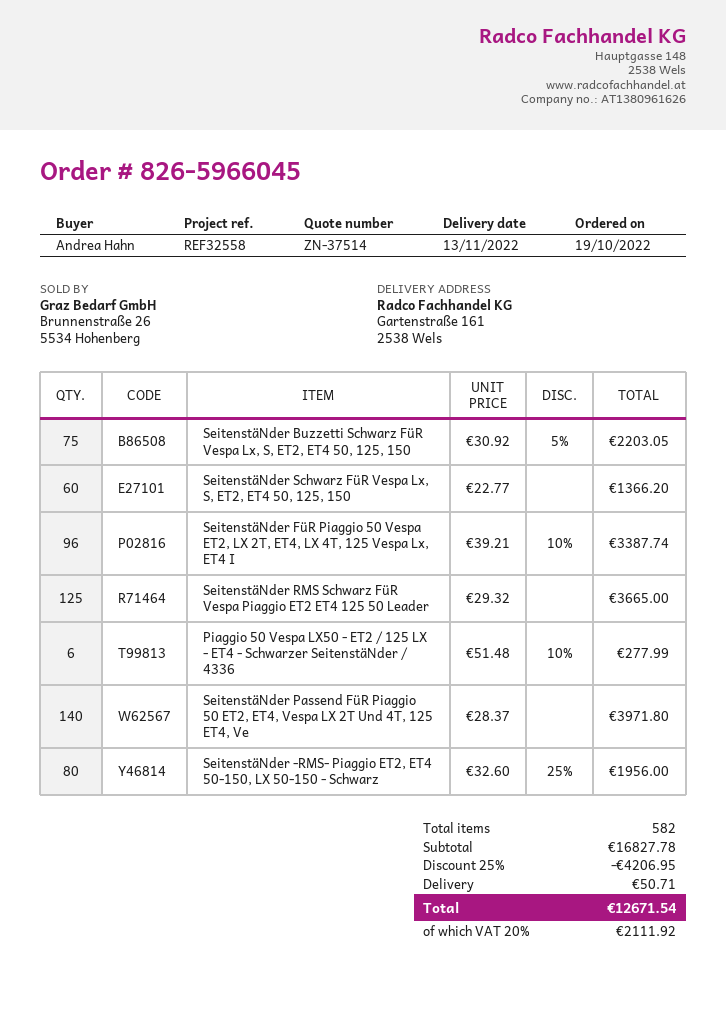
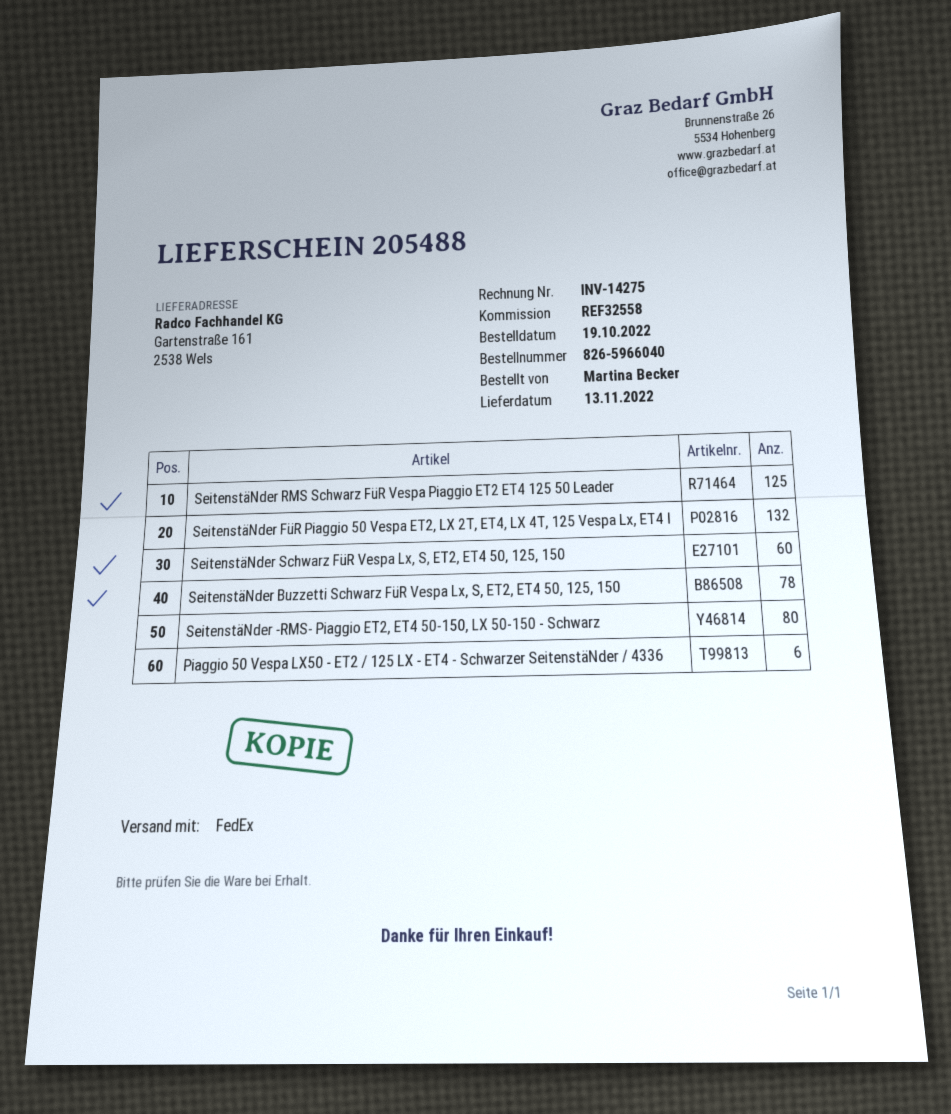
order number: 826-5966045 -> 826-5966040
ordered by: Andrea Hahn -> Martina Becker
SeitenstäNder Buzzetti Schwarz FüR Vespa Lx, S, ET2, ET4 50, 125, 150: 75 -> 78
SeitenstäNder FüR Piaggio 50 Vespa ET2, LX 2T, ET4, LX 4T, 125 Vespa Lx, ET4 I: 96 -> 132
SeitenstäNder Passend FüR Piaggio 50 ET2, ET4, Vespa LX 2T Und 4T, 125 ET4, Ve: 140 -> none

